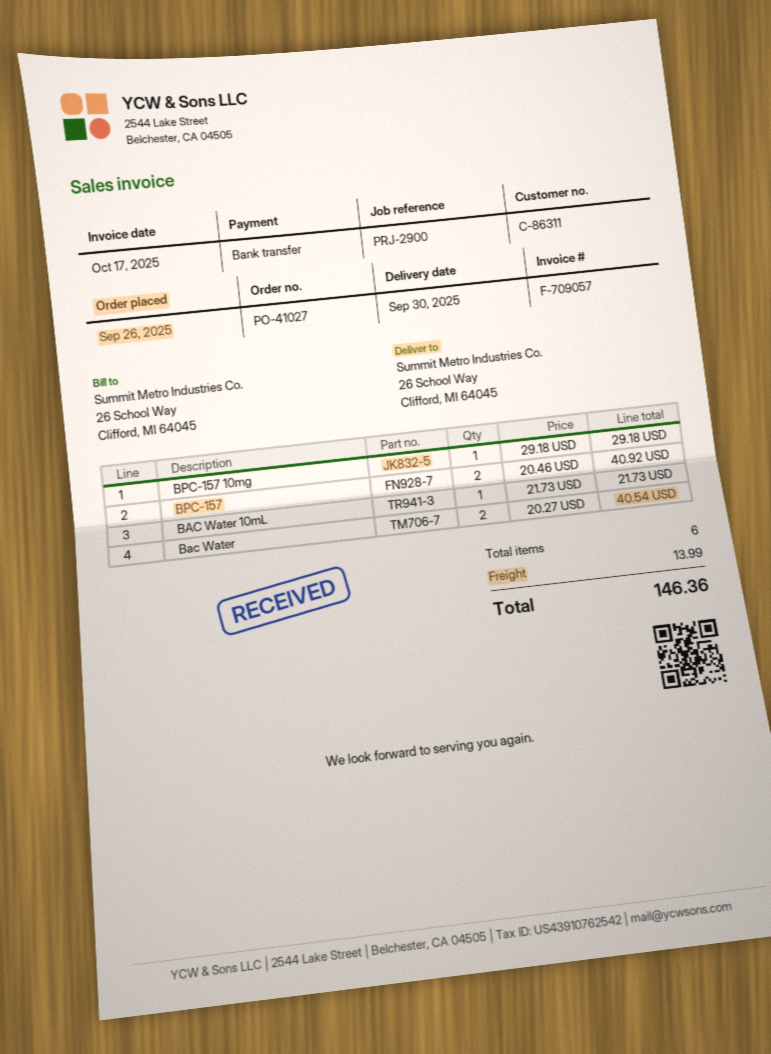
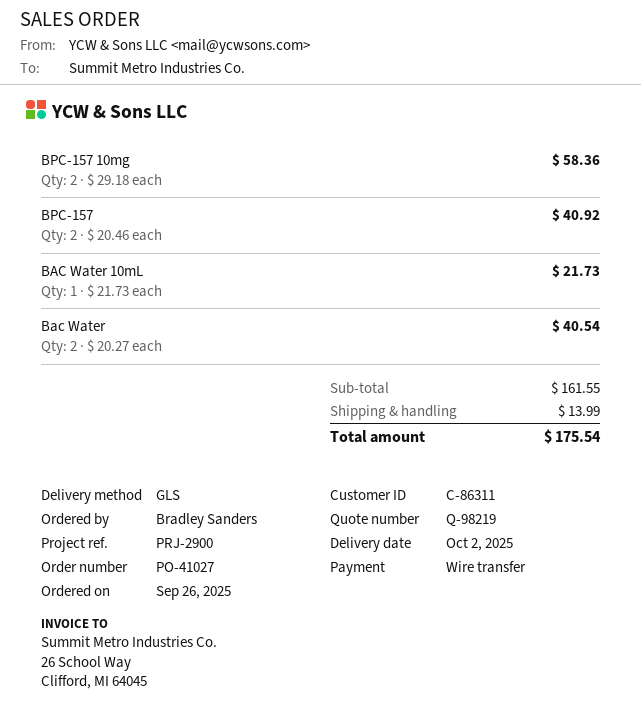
delivery date: 2025-09-30 -> 2025-10-02
BPC-157 10mg: 1 x 29.18 = 29.18 -> 2 x 29.18 = 58.36
total: 146.36 -> 175.54

